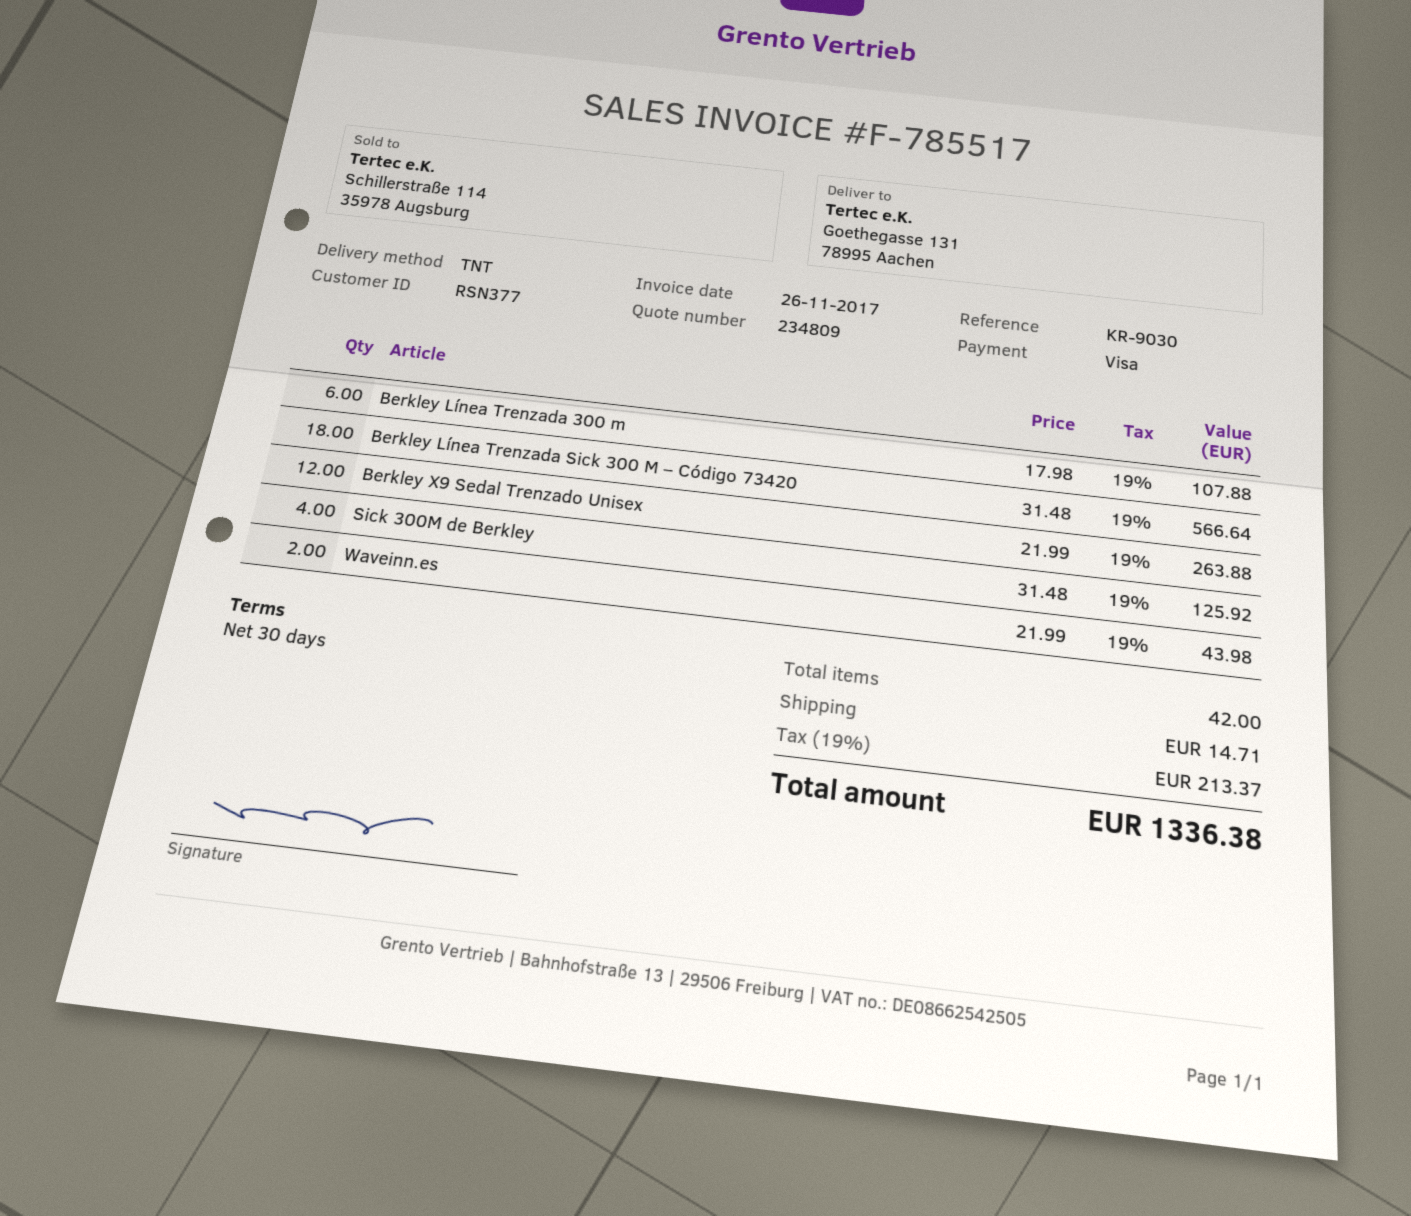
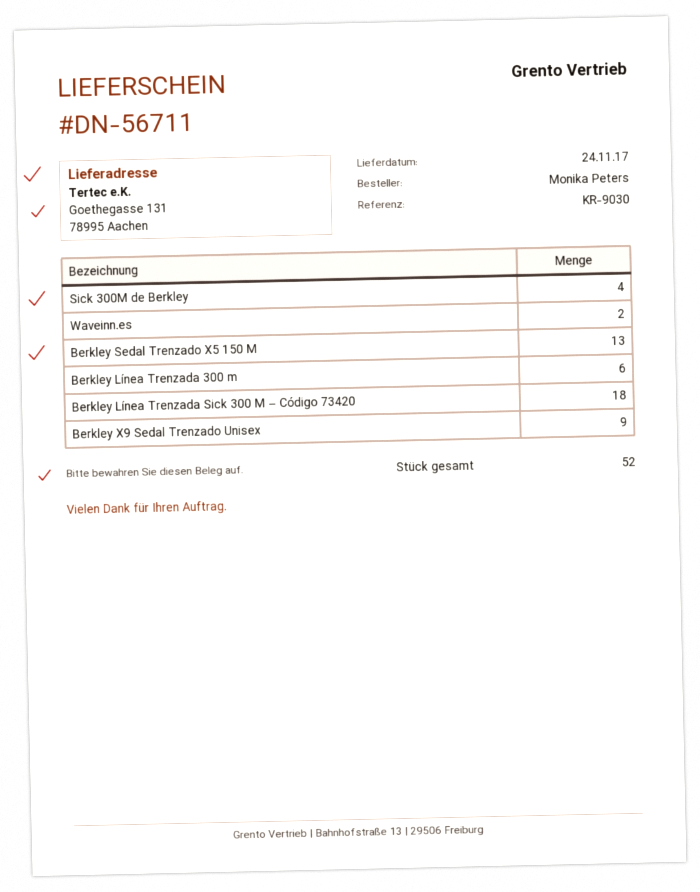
Berkley X9 Sedal Trenzado Unisex: 12 -> 9
Berkley Sedal Trenzado X5 150 M: none -> 13
total quantity: 42 -> 52

